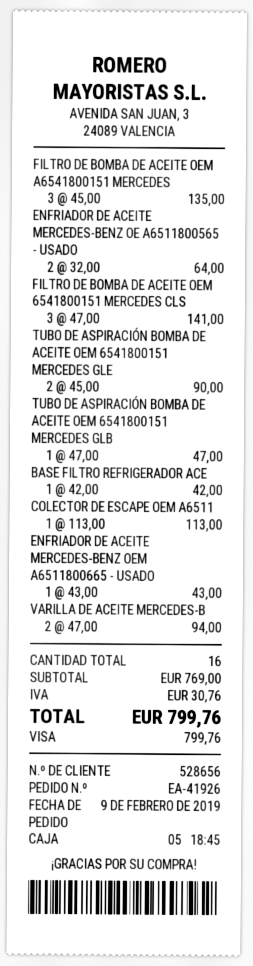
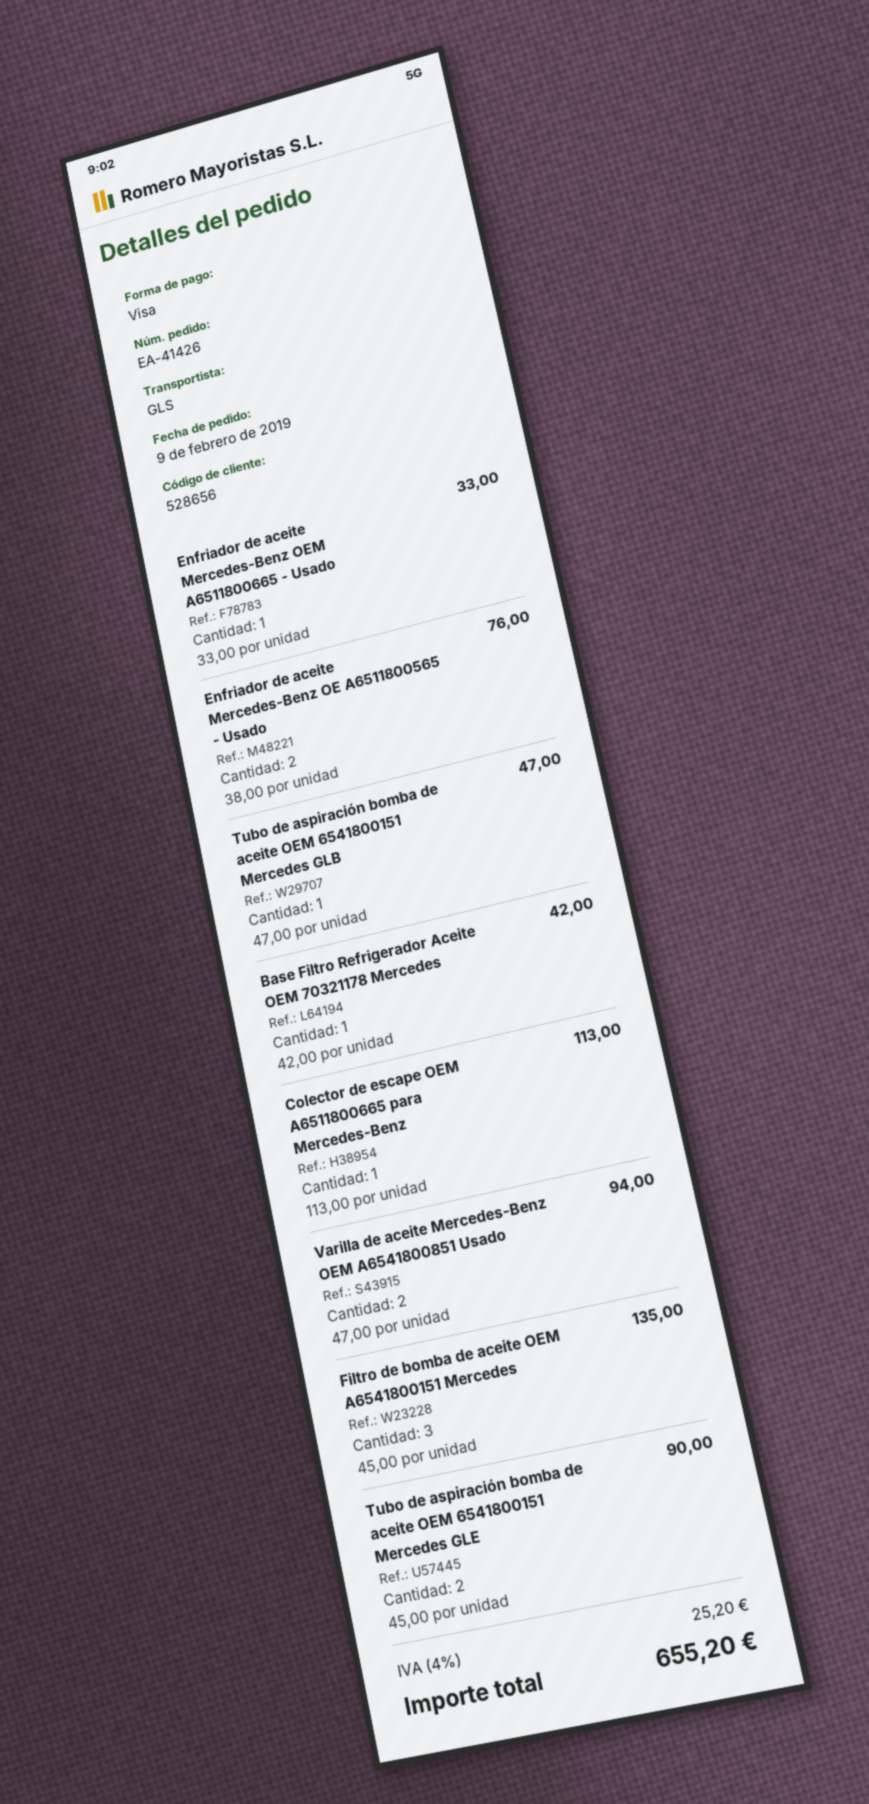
order number: EA-41926 -> EA-41426
ENFRIADOR DE ACEITE MERCEDES-BENZ OE A6511800565 - USADO: 2 x 32.00 = 64.00 -> 2 x 38.00 = 76.00
FILTRO DE BOMBA DE ACEITE OEM 6541800151 MERCEDES CLS: 3 x 47.00 = 141.00 -> none
ENFRIADOR DE ACEITE MERCEDES-BENZ OEM A6511800665 - USADO: 1 x 43.00 = 43.00 -> 1 x 33.00 = 33.00
tax: 30.76 -> 25.20
total: 799.76 -> 655.20

